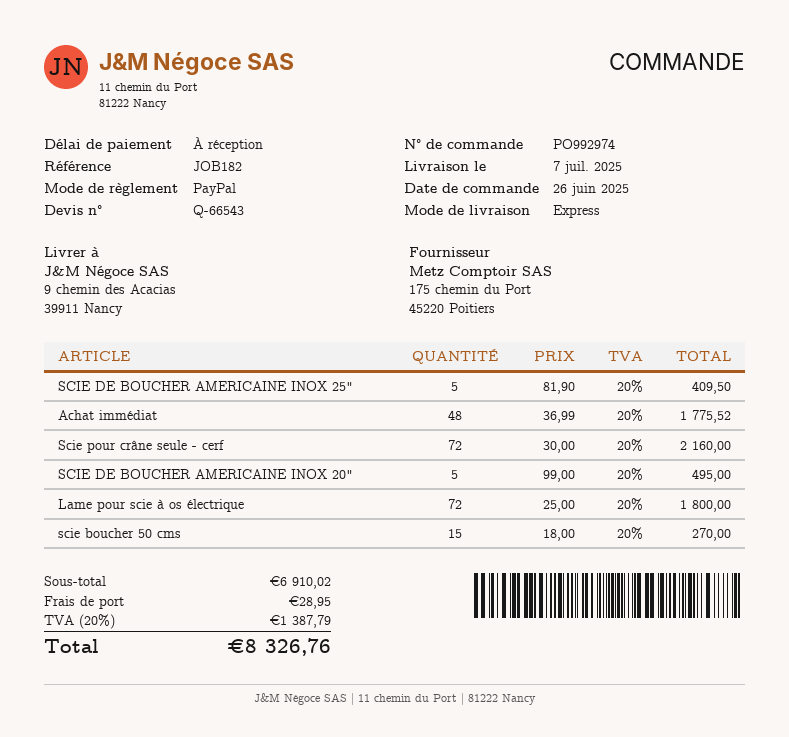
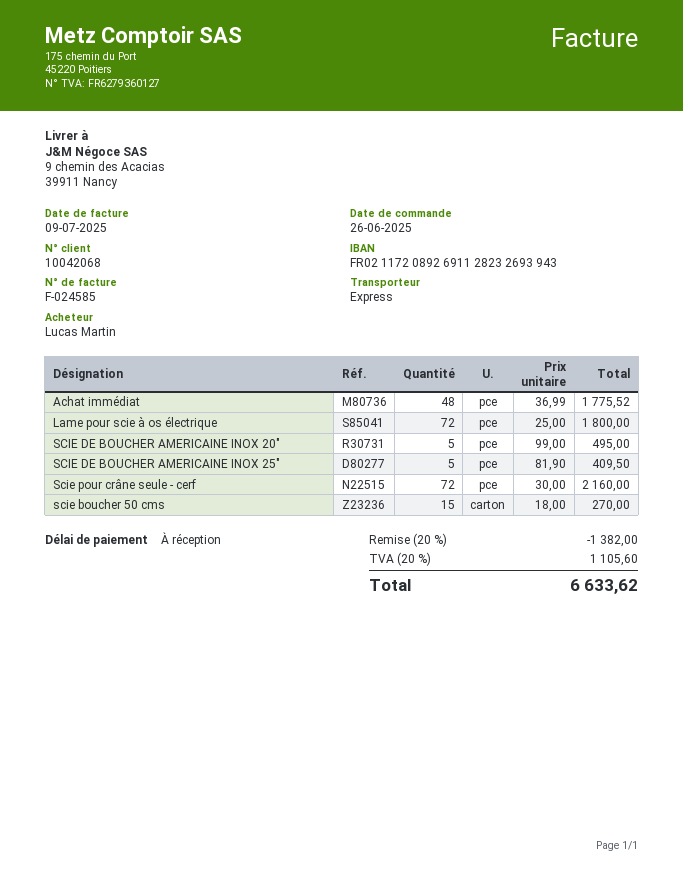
discount: none -> 20% = 1382.00
shipping: 28.95 -> none
tax: 20% = 1387.79 -> 20% = 1105.60
total: 8326.76 -> 6633.62

